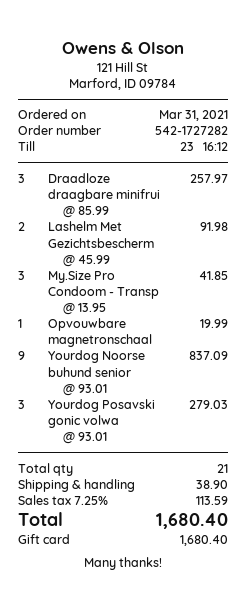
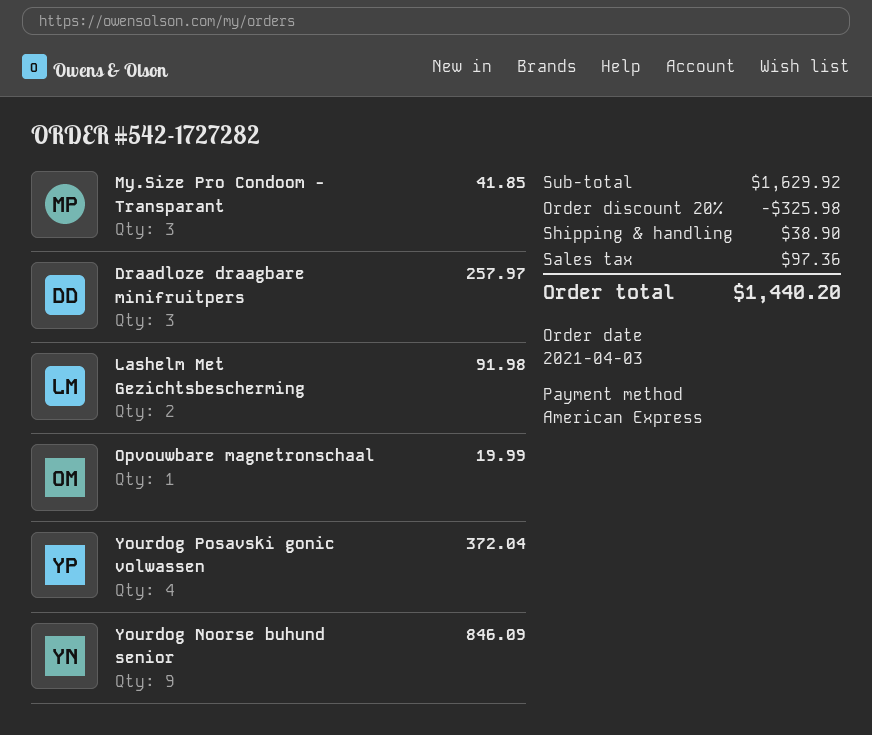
order date: 2021-03-31 -> 2021-04-03
payment method: gift card -> American Express
Yourdog Noorse buhund senior: 9 for 837.09 -> 9 for 846.09
Yourdog Posavski gonic volwa: 3 for 279.03 -> 4 for 372.04
discount: none -> 20% = 325.98
tax: 113.59 -> 97.36
total: 1680.40 -> 1440.20

